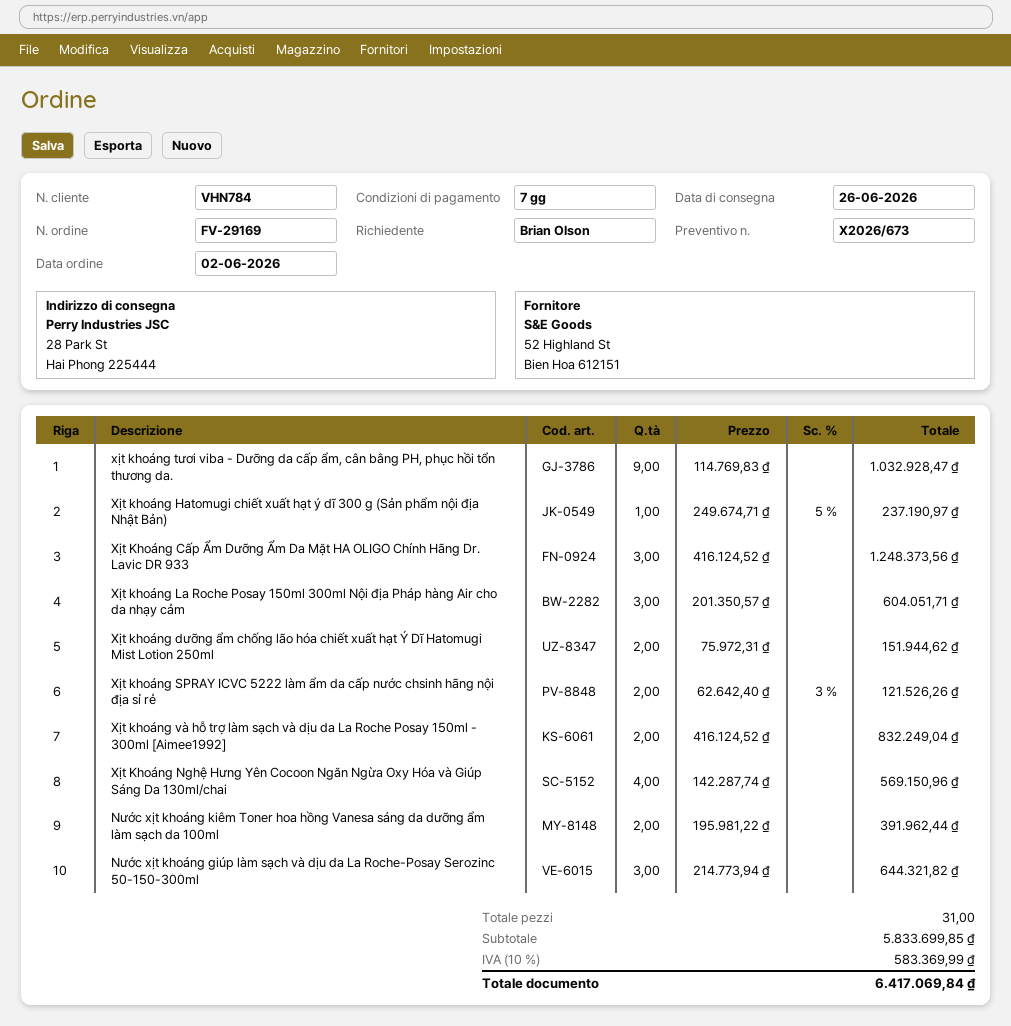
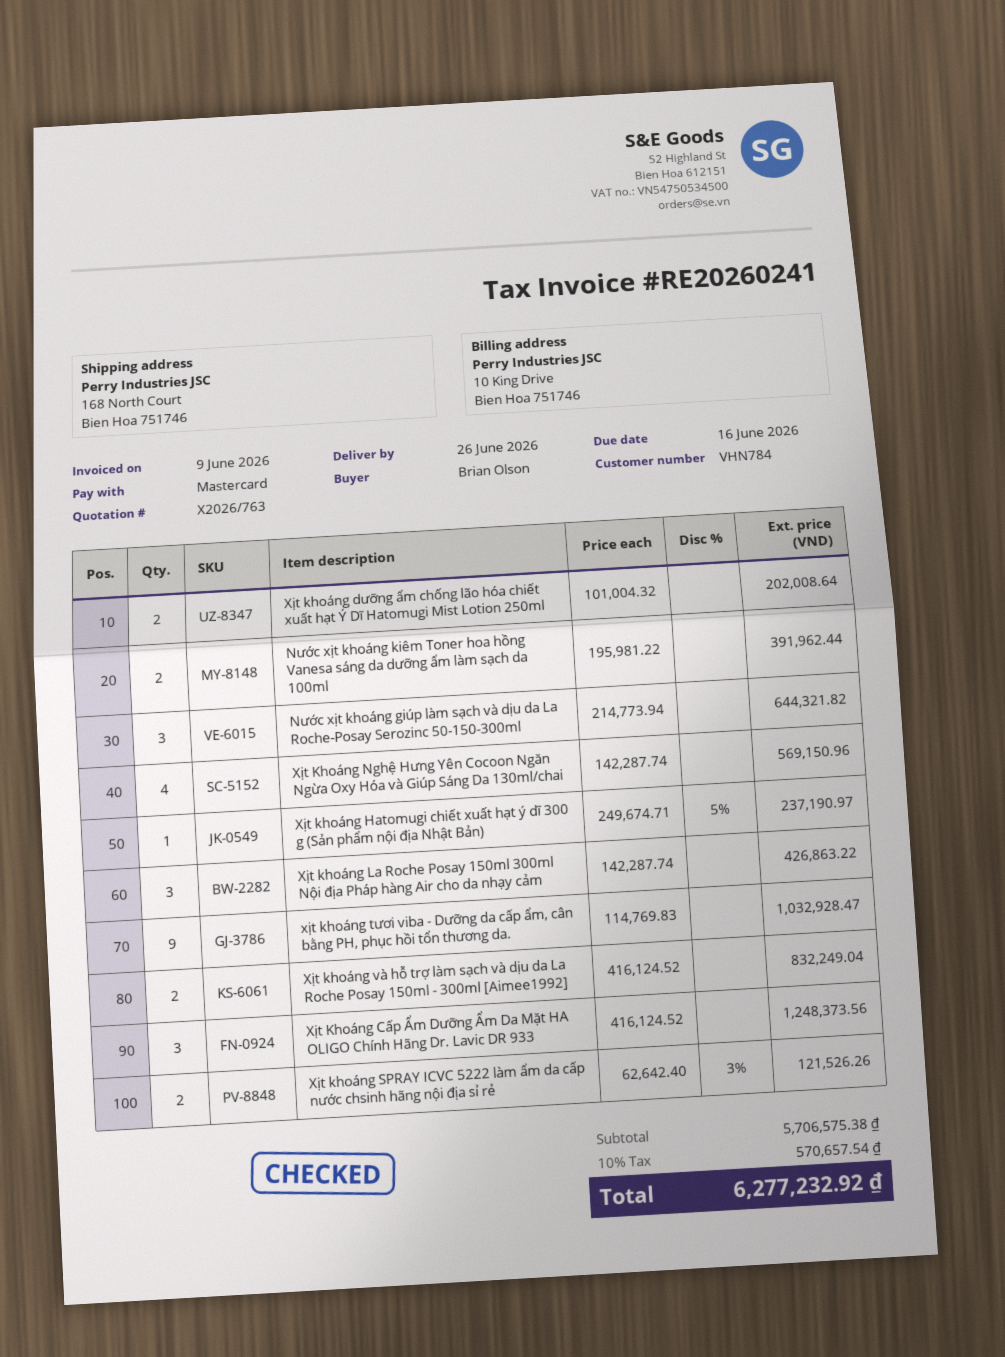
quote number: X2026/673 -> X2026/763
ship to: 28 Park St, Hai Phong 225444 -> 168 North Court, Bien Hoa 751746
Xịt khoáng La Roche Posay 150ml 300ml Nội địa Pháp hàng Air cho da nhạy cảm: 3 x 201350.57 = 604051.71 -> 3 x 142287.74 = 426863.22
Xịt khoáng dưỡng ẩm chống lão hóa chiết xuất hạt Ý Dĩ Hatomugi Mist Lotion 250ml: 2 x 75972.31 = 151944.62 -> 2 x 101004.32 = 202008.64
subtotal: 5833699.85 -> 5706575.38
tax: 10% = 583369.99 -> 10% = 570657.54
total: 6417069.84 -> 6277232.92

